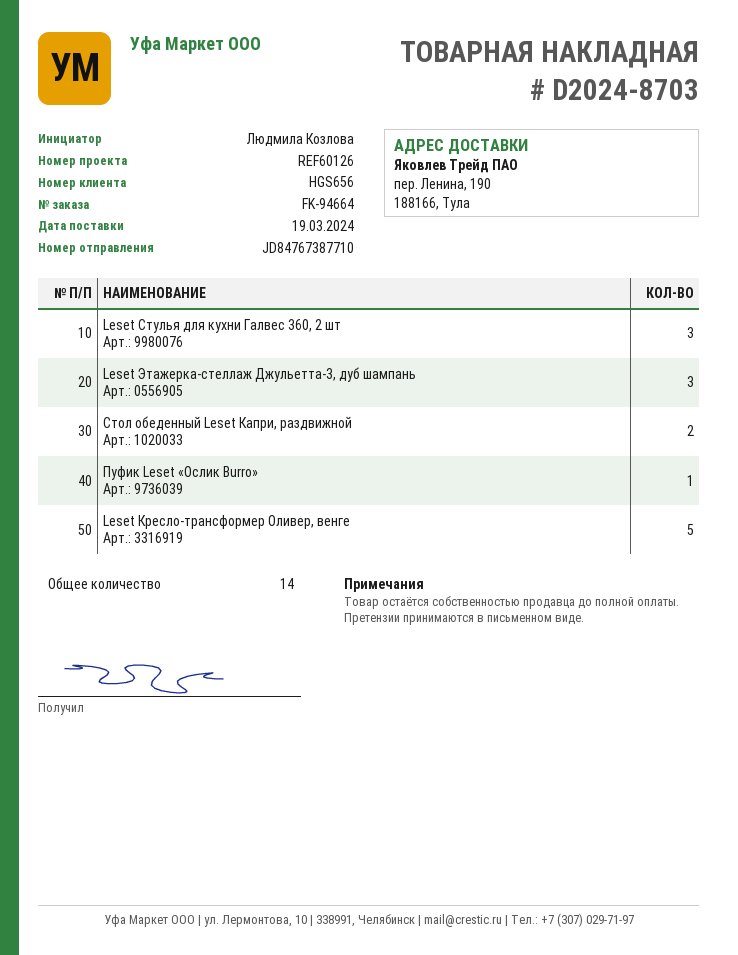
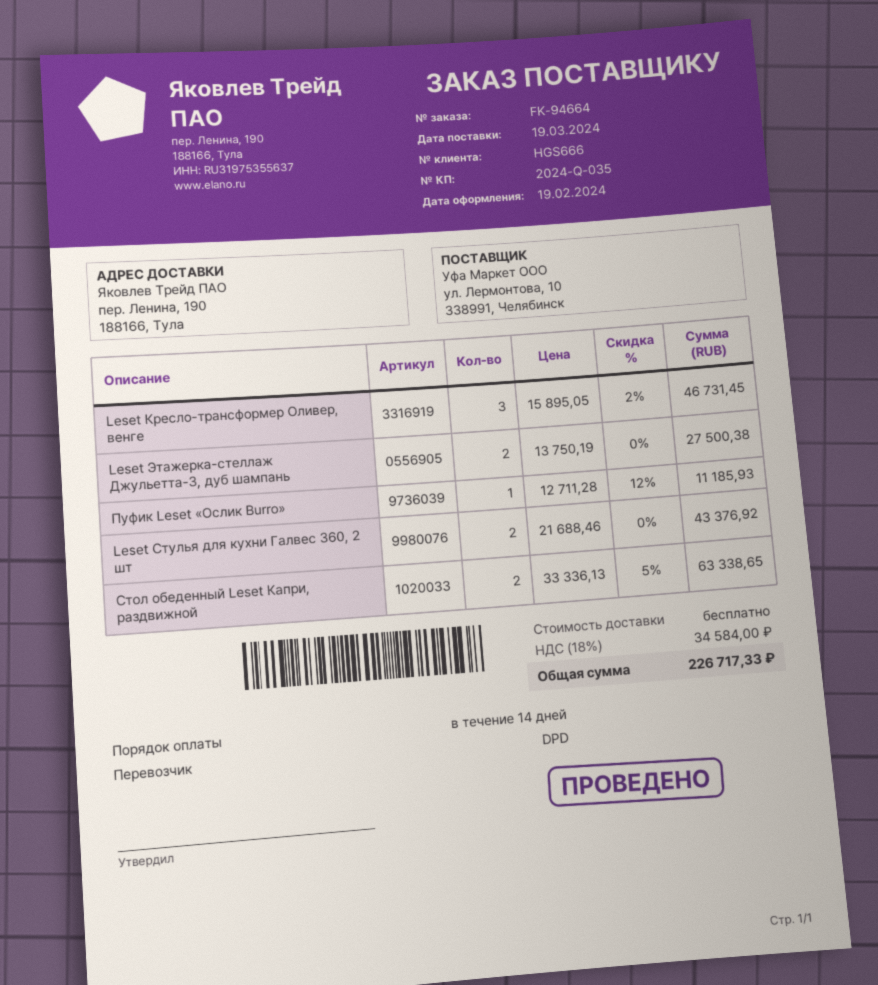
customer number: HGS656 -> HGS666
Leset Стулья для кухни Галвес 360, 2 шт: 3 -> 2
Leset Этажерка-стеллаж Джульетта-3, дуб шампань: 3 -> 2
Leset Кресло-трансформер Оливер, венге: 5 -> 3

